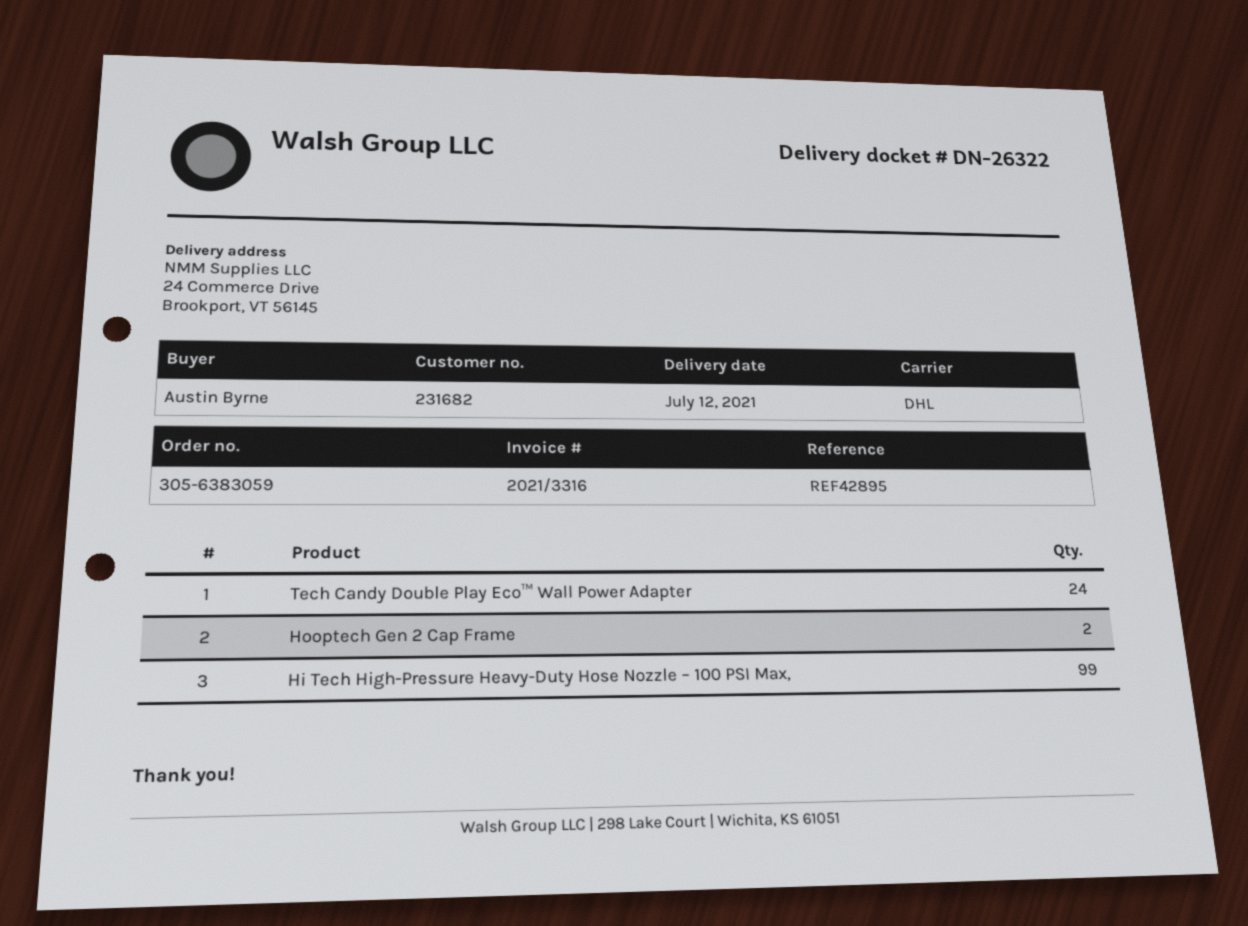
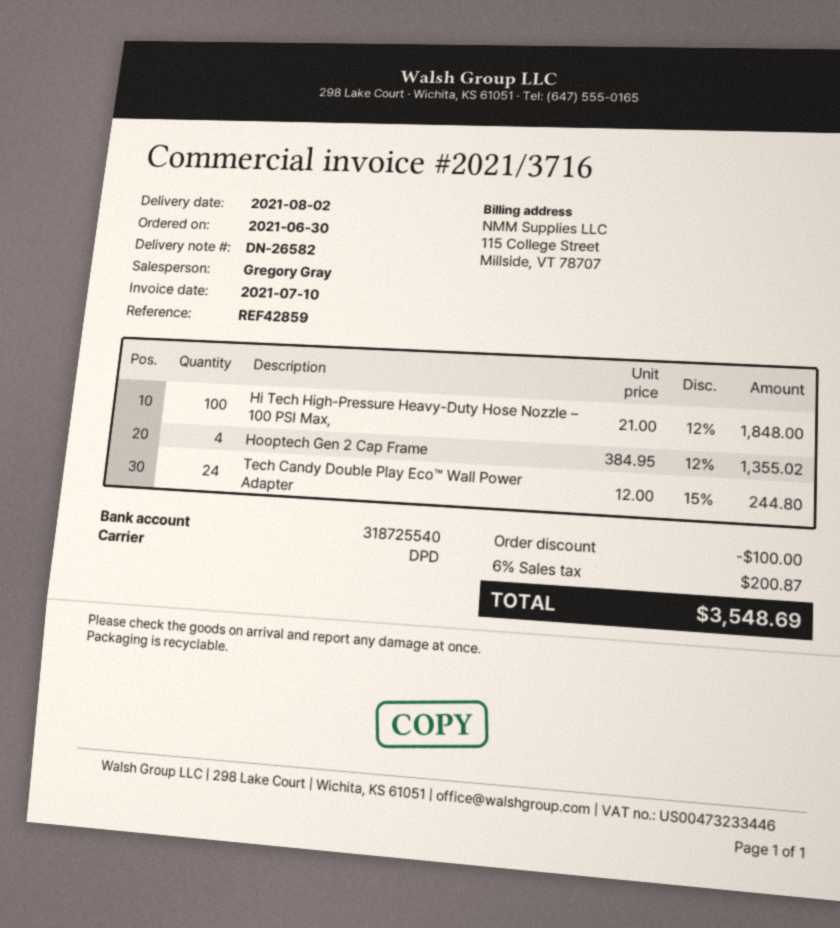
delivery note number: DN-26322 -> DN-26582
delivery date: 2021-07-12 -> 2021-08-02
invoice number: 2021/3316 -> 2021/3716
reference: REF42895 -> REF42859
shipping method: DHL -> DPD
Hooptech Gen 2 Cap Frame: 2 -> 4
Hi Tech High-Pressure Heavy-Duty Hose Nozzle – 100 PSI Max,: 99 -> 100

